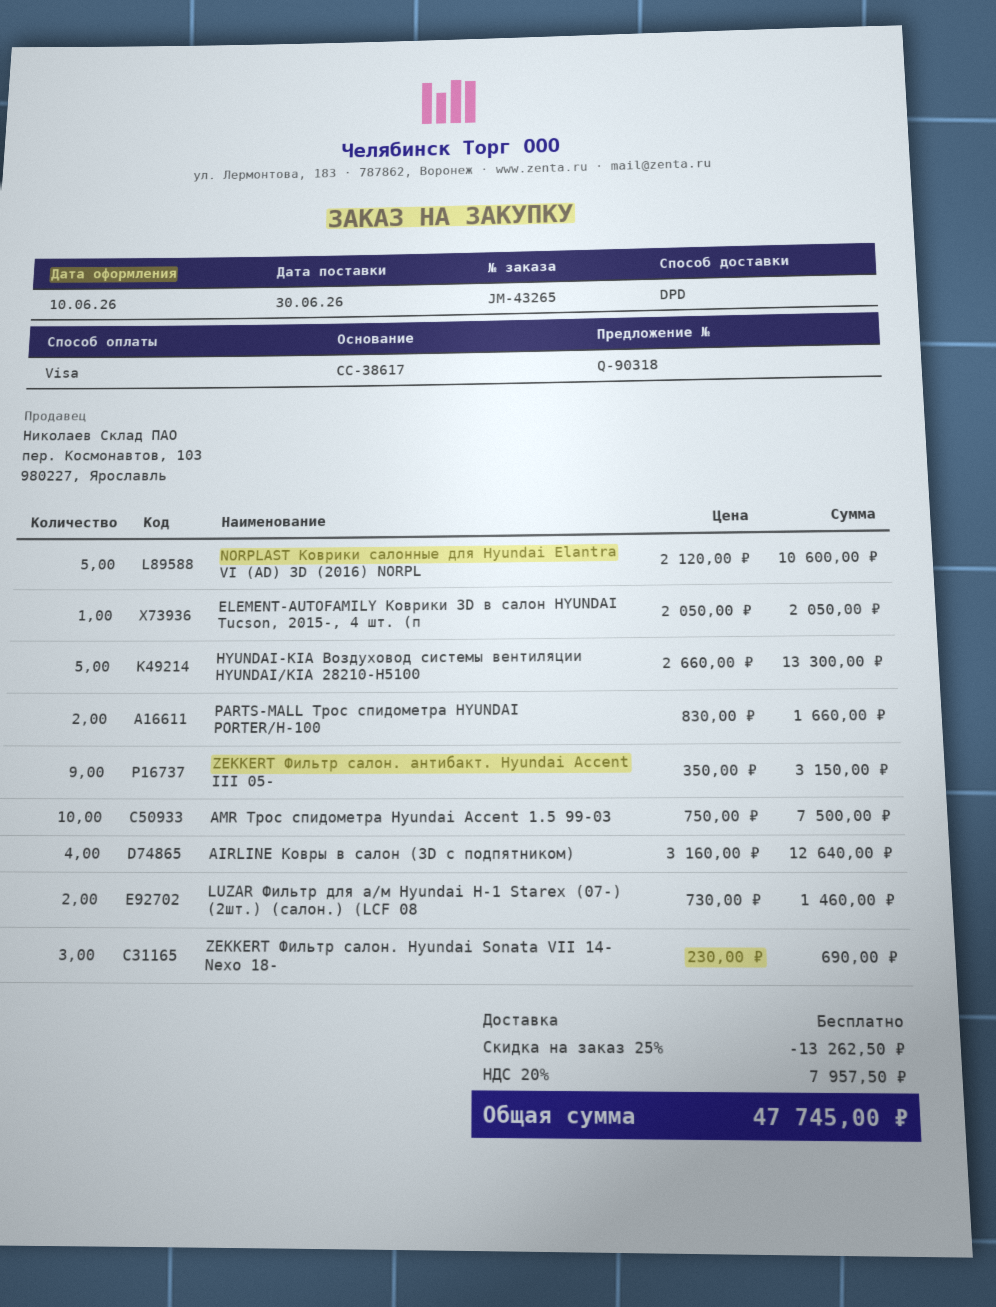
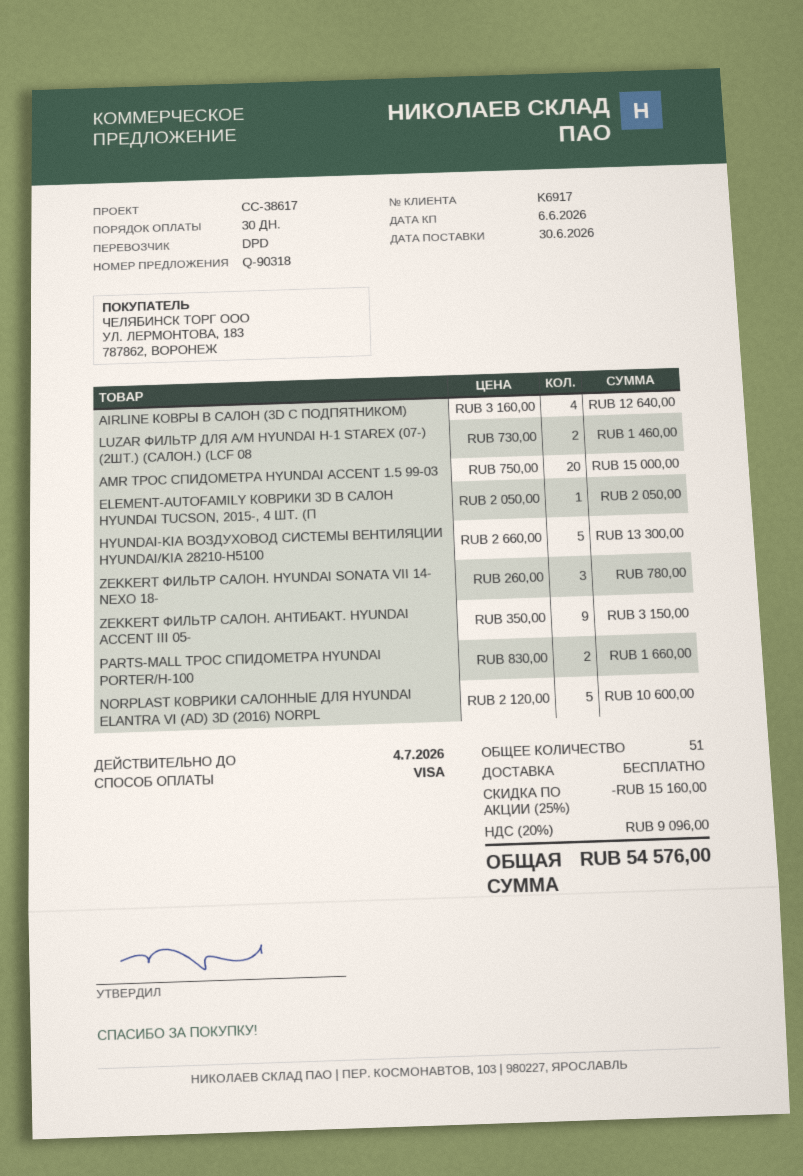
AMR Трос спидометра Hyundai Accent 1.5 99-03: 10 x 750.00 = 7500.00 -> 20 x 750.00 = 15000.00
ZEKKERT Фильтр салон. Hyundai Sonata VII 14- Nexo 18-: 3 x 230.00 = 690.00 -> 3 x 260.00 = 780.00
discount: 25% = 13262.50 -> 25% = 15160.00
tax: 20% = 7957.50 -> 20% = 9096.00
total: 47745.00 -> 54576.00

